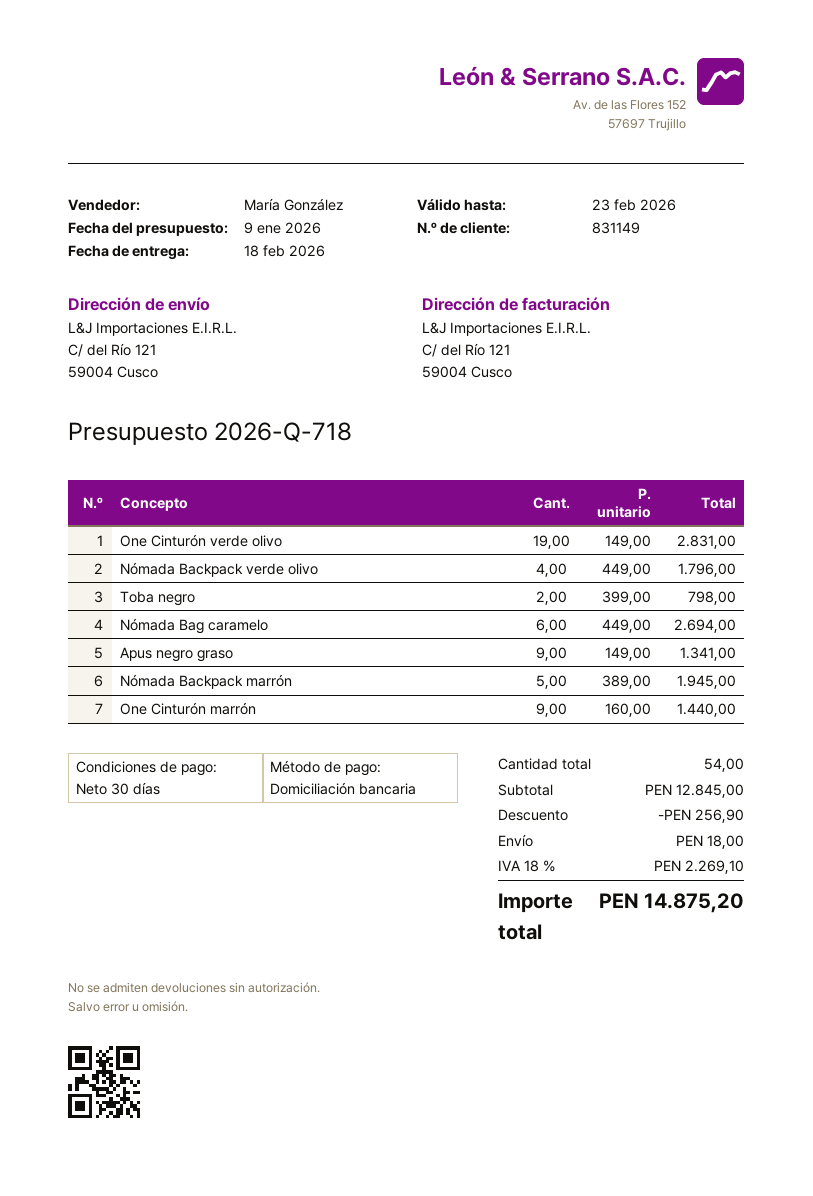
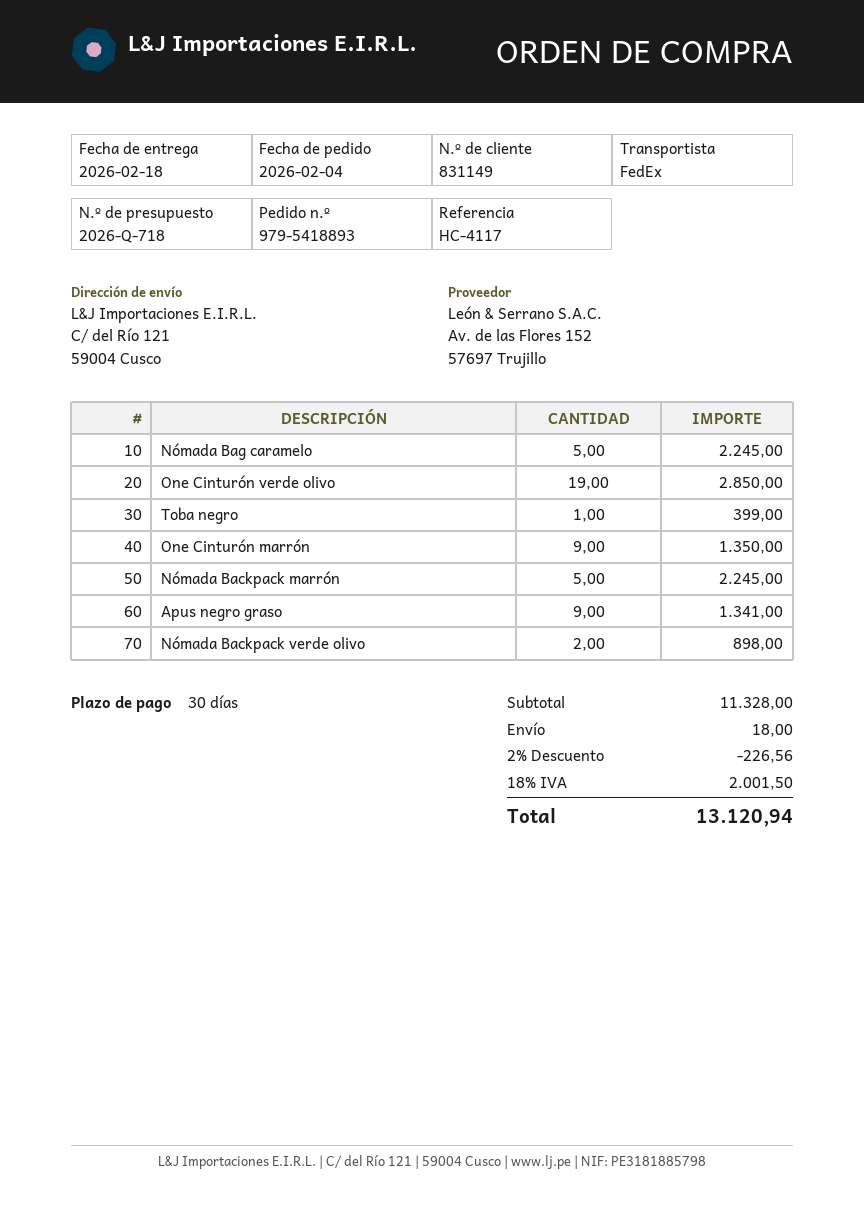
One Cinturón verde olivo: 19 for 2831.00 -> 19 for 2850.00
Nómada Backpack verde olivo: 4 for 1796.00 -> 2 for 898.00
Toba negro: 2 for 798.00 -> 1 for 399.00
Nómada Bag caramelo: 6 for 2694.00 -> 5 for 2245.00
Nómada Backpack marrón: 5 for 1945.00 -> 5 for 2245.00
One Cinturón marrón: 9 for 1440.00 -> 9 for 1350.00
subtotal: 12845.00 -> 11328.00
discount: 256.90 -> 226.56
tax: 18% = 2269.10 -> 18% = 2001.50
total: 14875.20 -> 13120.94

